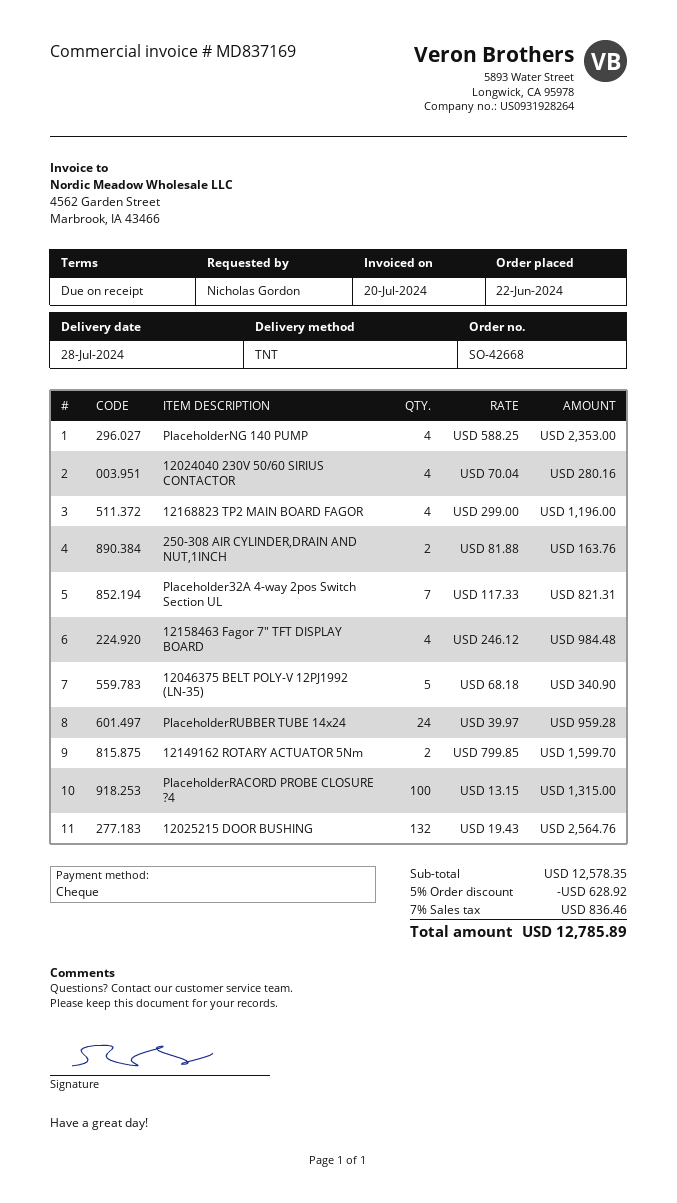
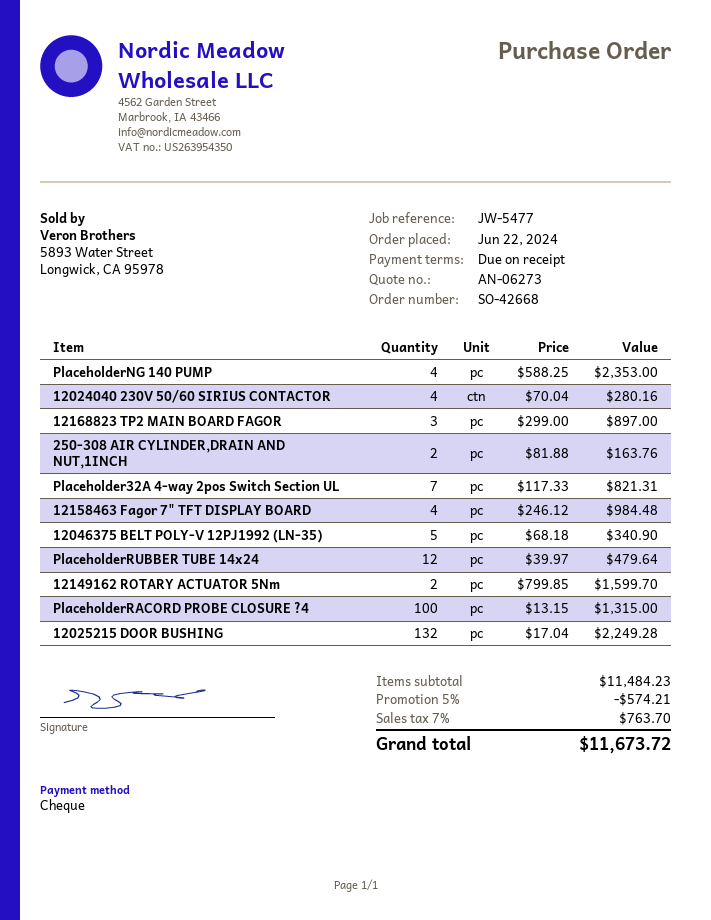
12168823 TP2 MAIN BOARD FAGOR: 4 x 299.00 = 1196.00 -> 3 x 299.00 = 897.00
PlaceholderRUBBER TUBE 14x24: 24 x 39.97 = 959.28 -> 12 x 39.97 = 479.64
12025215 DOOR BUSHING: 132 x 19.43 = 2564.76 -> 132 x 17.04 = 2249.28
subtotal: 12578.35 -> 11484.23
discount: 5% = 628.92 -> 5% = 574.21
tax: 7% = 836.46 -> 7% = 763.70
total: 12785.89 -> 11673.72

